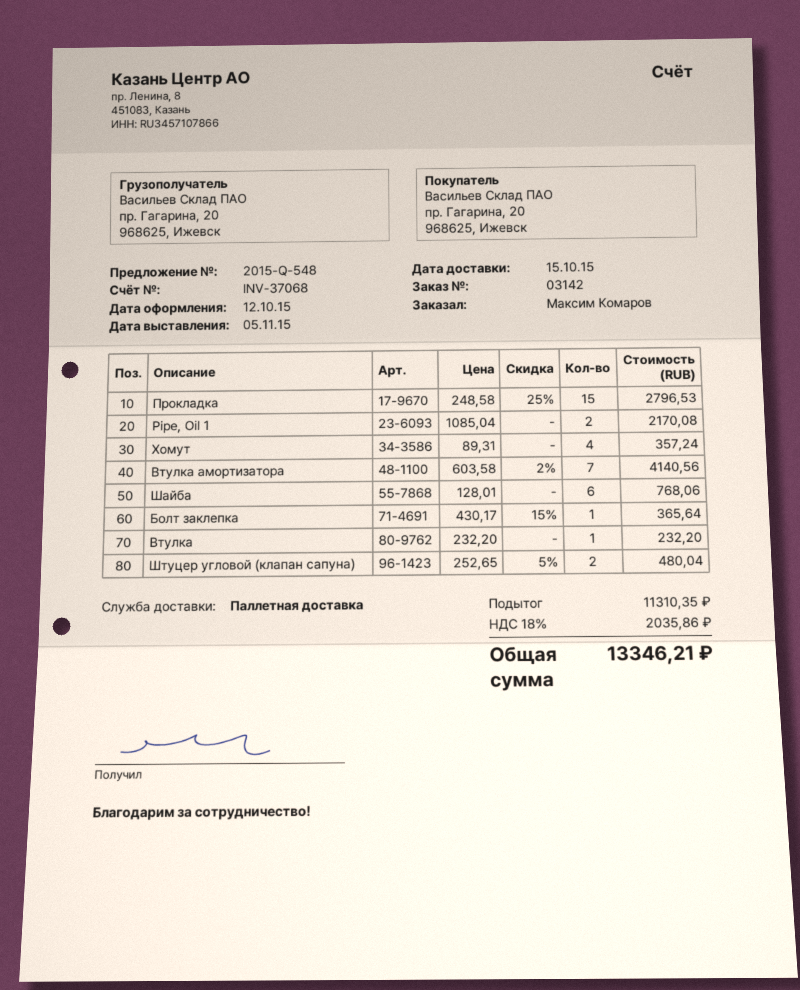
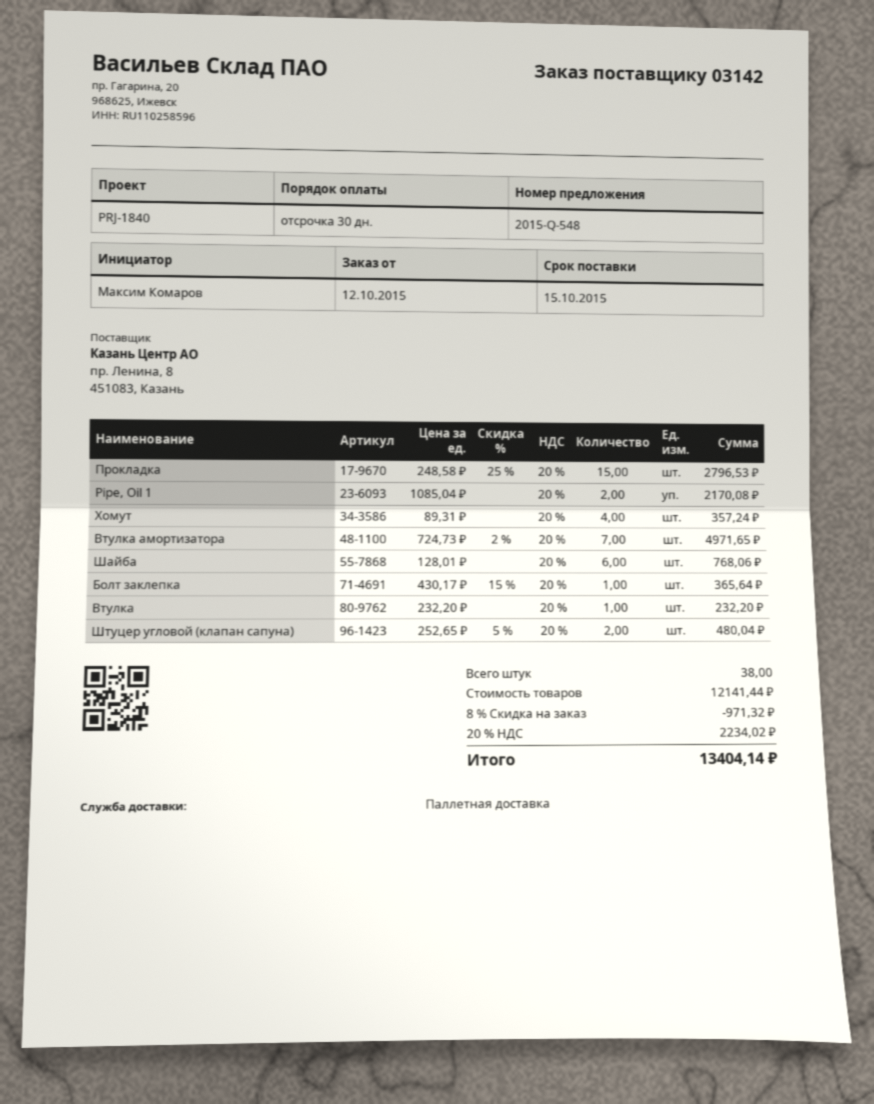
Втулка амортизатора: 7 x 603.58 - 2% = 4140.56 -> 7 x 724.73 - 2% = 4971.65
subtotal: 11310.35 -> 12141.44
discount: none -> 8% = 971.32
tax: 18% = 2035.86 -> 20% = 2234.02
total: 13346.21 -> 13404.14

